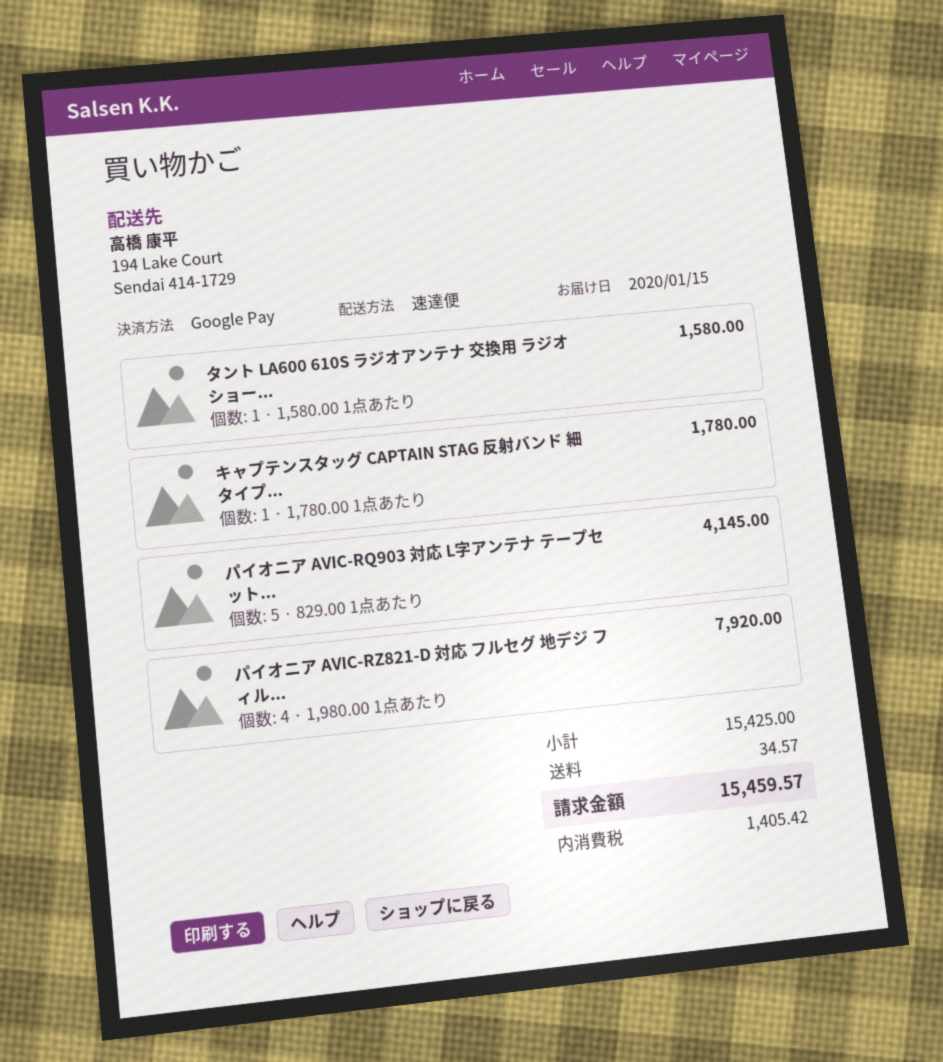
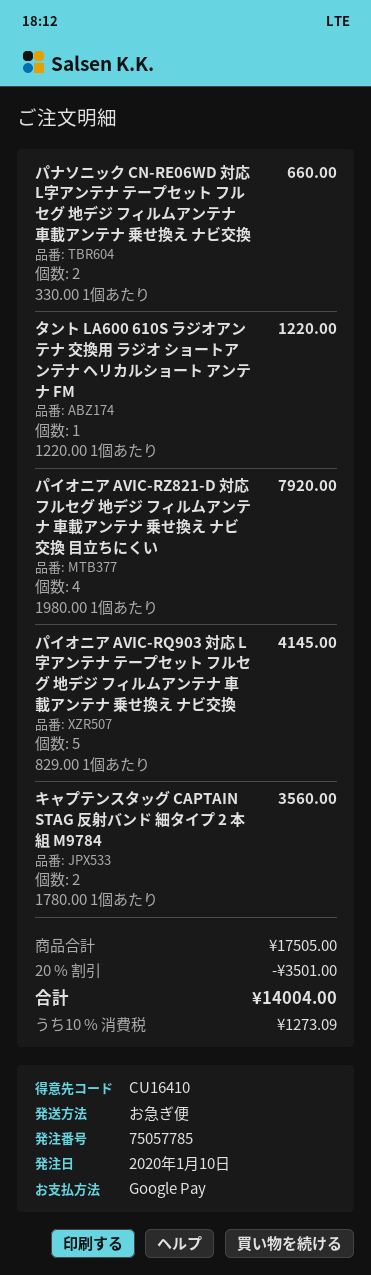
タント LA600 610S ラジオアンテナ 交換用 ラジオ ショー...: 1 x 1580.00 = 1580.00 -> 1 x 1220.00 = 1220.00
キャプテンスタッグ CAPTAIN STAG 反射バンド 細タイプ...: 1 x 1780.00 = 1780.00 -> 2 x 1780.00 = 3560.00
パナソニック CN-RE06WD 対応 L字アンテナ テープセット フルセグ 地デジ フィルムアンテナ 車載アンテナ 乗せ換え ナビ交換: none -> 2 x 330.00 = 660.00
subtotal: 15425.00 -> 17505.00
discount: none -> 20% = 3501.00
shipping: 34.57 -> none
tax: 1405.42 -> 1273.09
total: 15459.57 -> 14004.00

